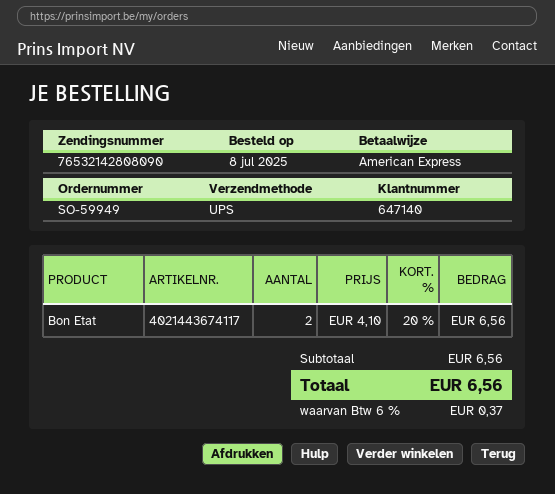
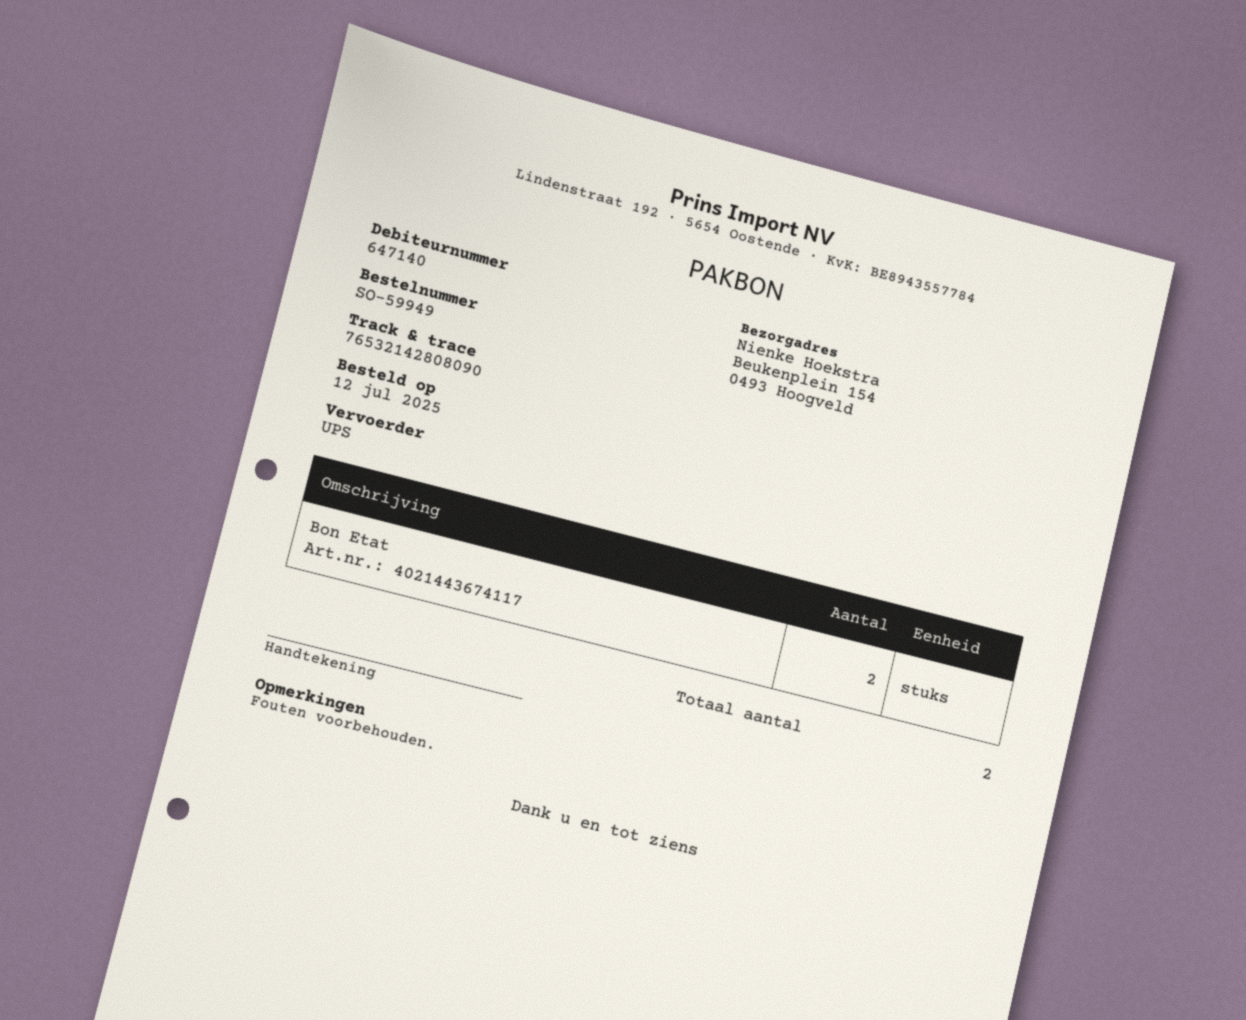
order date: 2025-07-08 -> 2025-07-12

